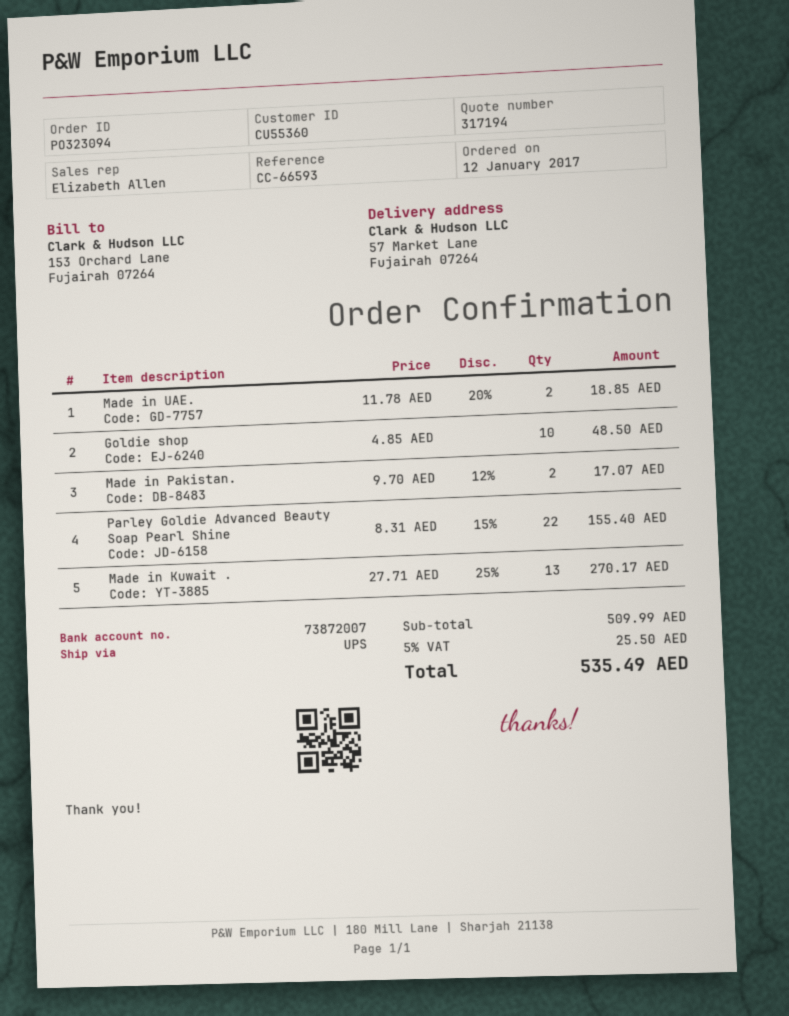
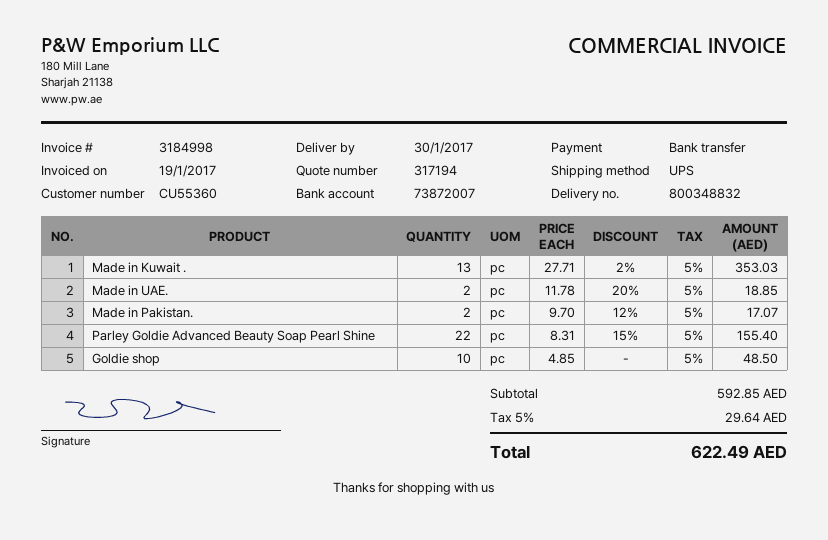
Made in Kuwait .: 13 x 27.71 - 25% = 270.17 -> 13 x 27.71 - 2% = 353.03
subtotal: 509.99 -> 592.85
tax: 5% = 25.50 -> 5% = 29.64
total: 535.49 -> 622.49

